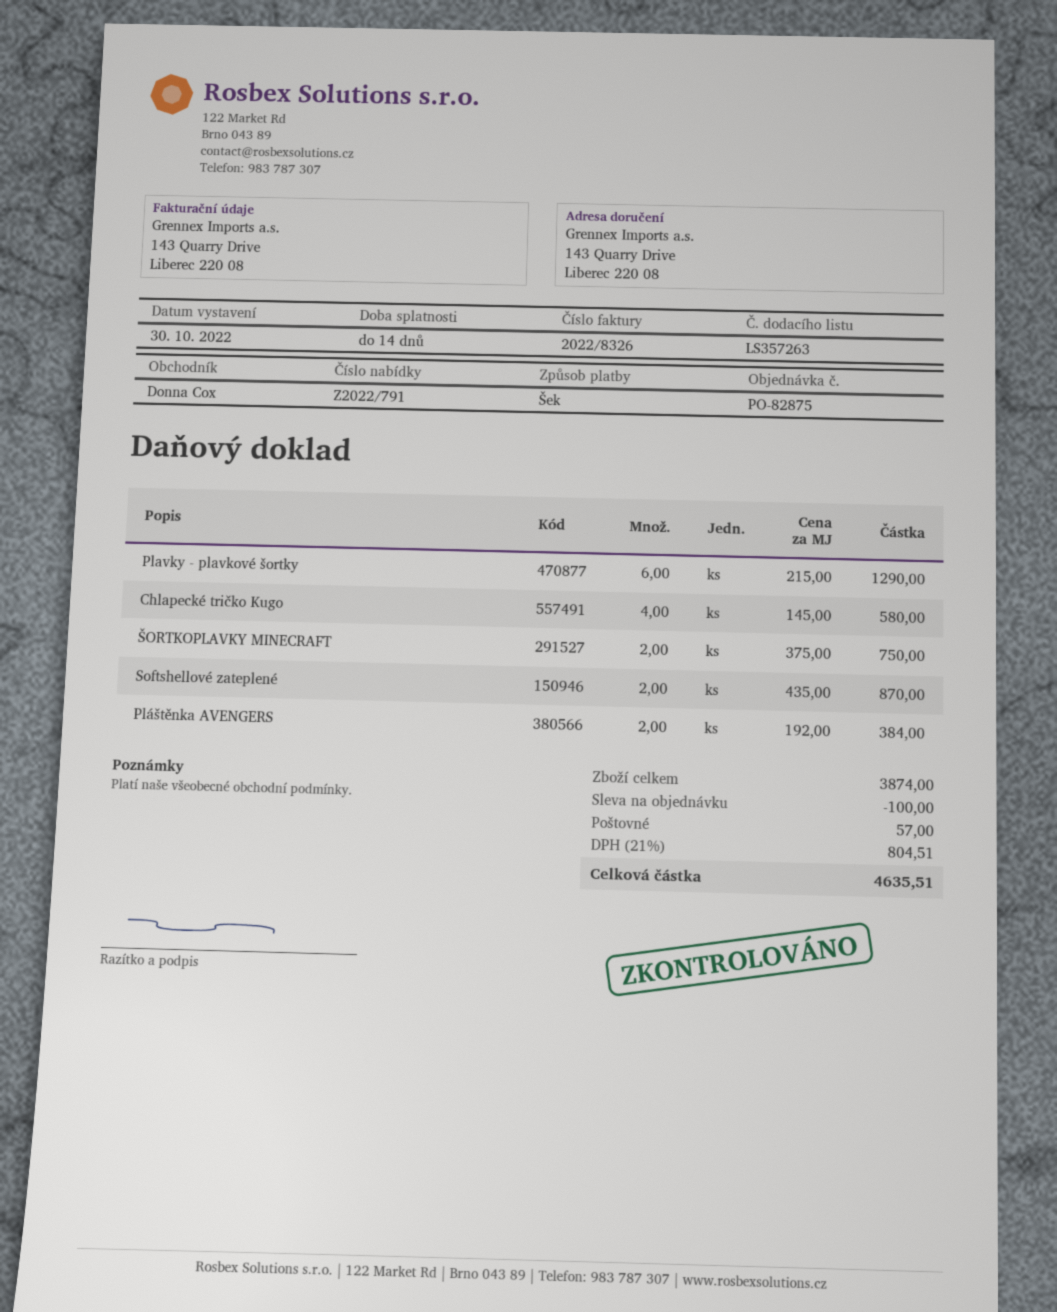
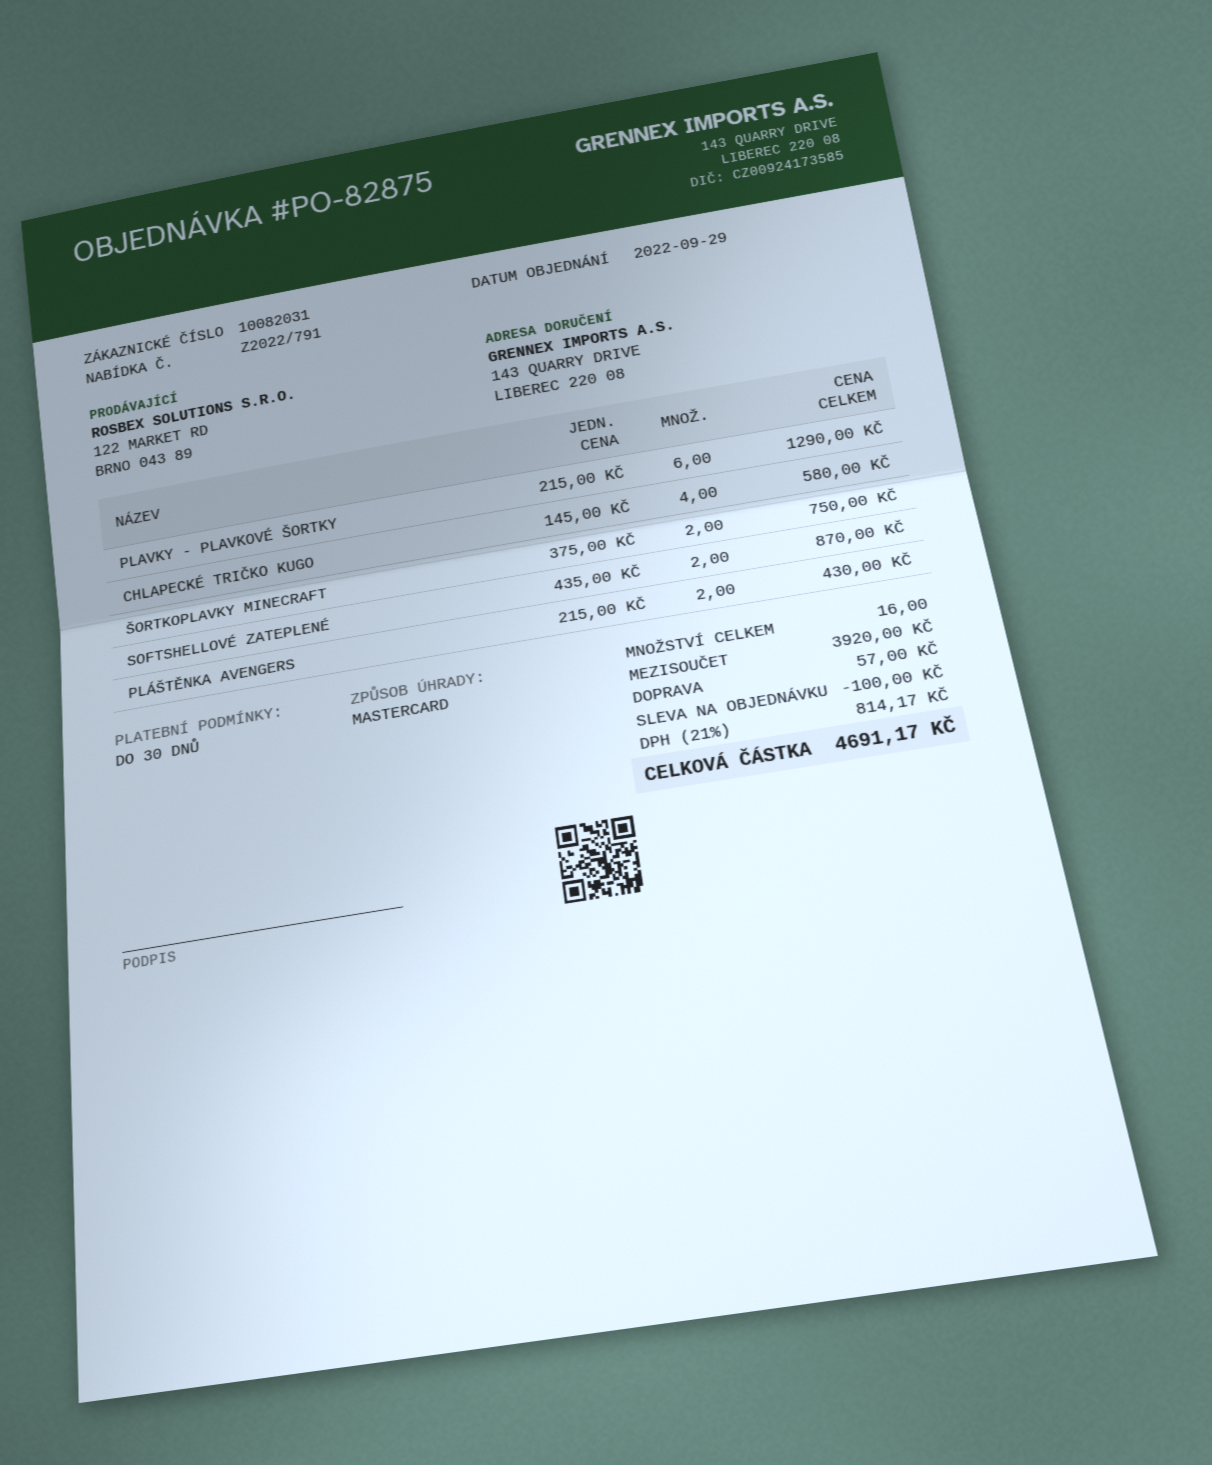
payment terms: 14 days -> 30 days
payment method: cheque -> Mastercard
Pláštěnka AVENGERS: 2 x 192.00 = 384.00 -> 2 x 215.00 = 430.00
subtotal: 3874.00 -> 3920.00
tax: 21% = 804.51 -> 21% = 814.17
total: 4635.51 -> 4691.17

